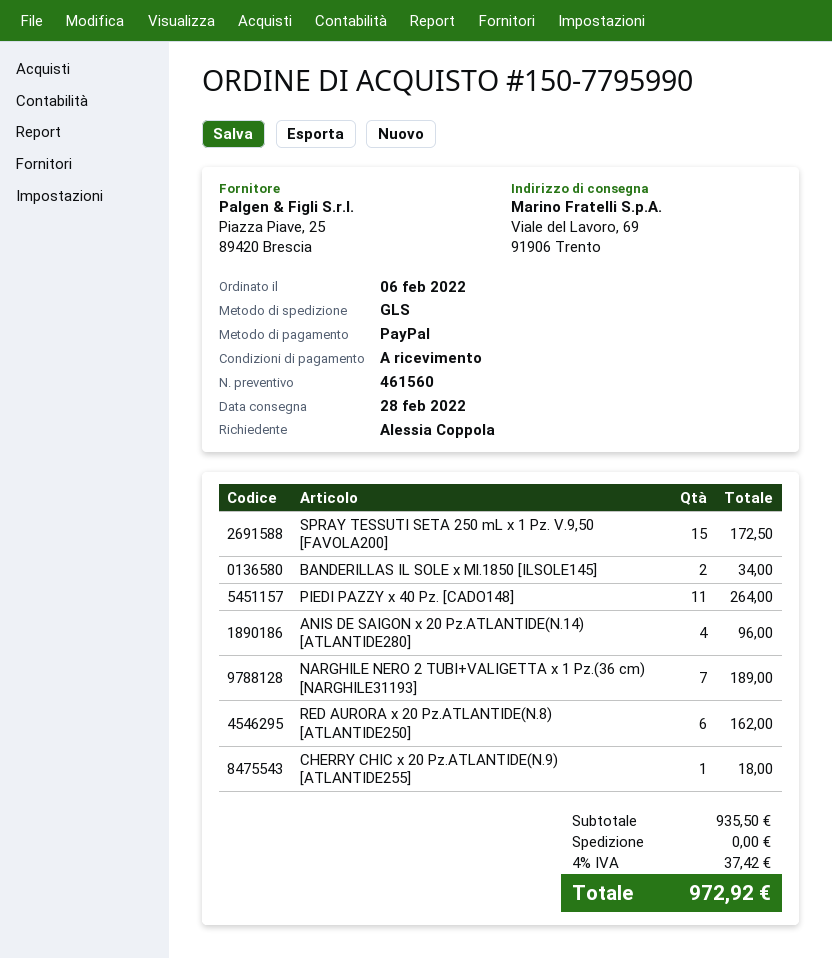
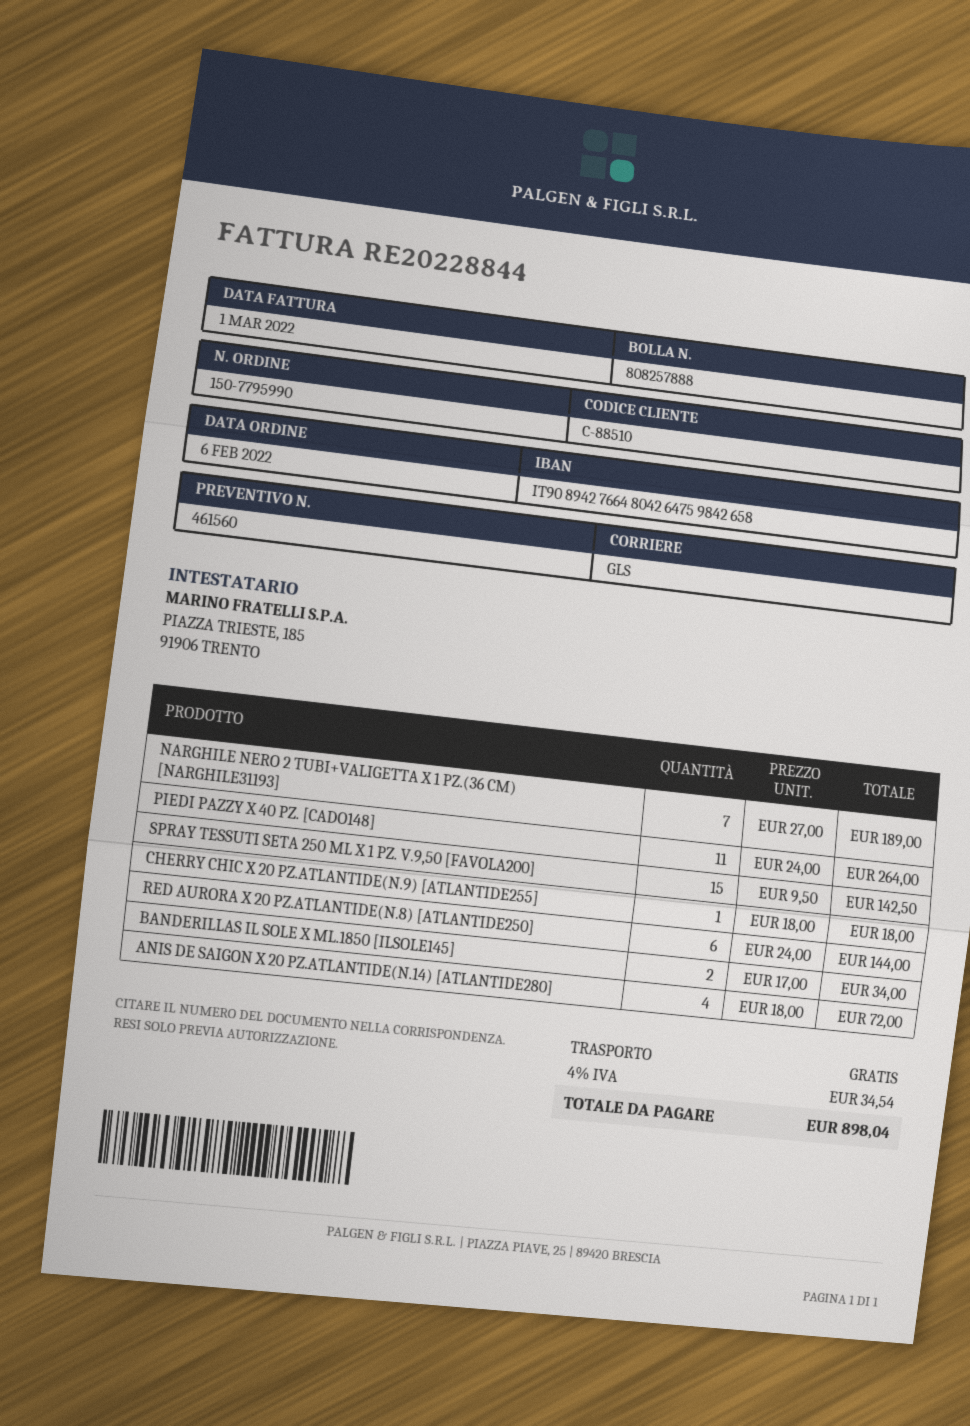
SPRAY TESSUTI SETA 250 mL x 1 Pz. V.9,50 [FAVOLA200]: 15 for 172.50 -> 15 for 142.50
ANIS DE SAIGON x 20 Pz.ATLANTIDE(N.14) [ATLANTIDE280]: 4 for 96.00 -> 4 for 72.00
RED AURORA x 20 Pz.ATLANTIDE(N.8) [ATLANTIDE250]: 6 for 162.00 -> 6 for 144.00
tax: 4% = 37.42 -> 4% = 34.54
total: 972.92 -> 898.04

